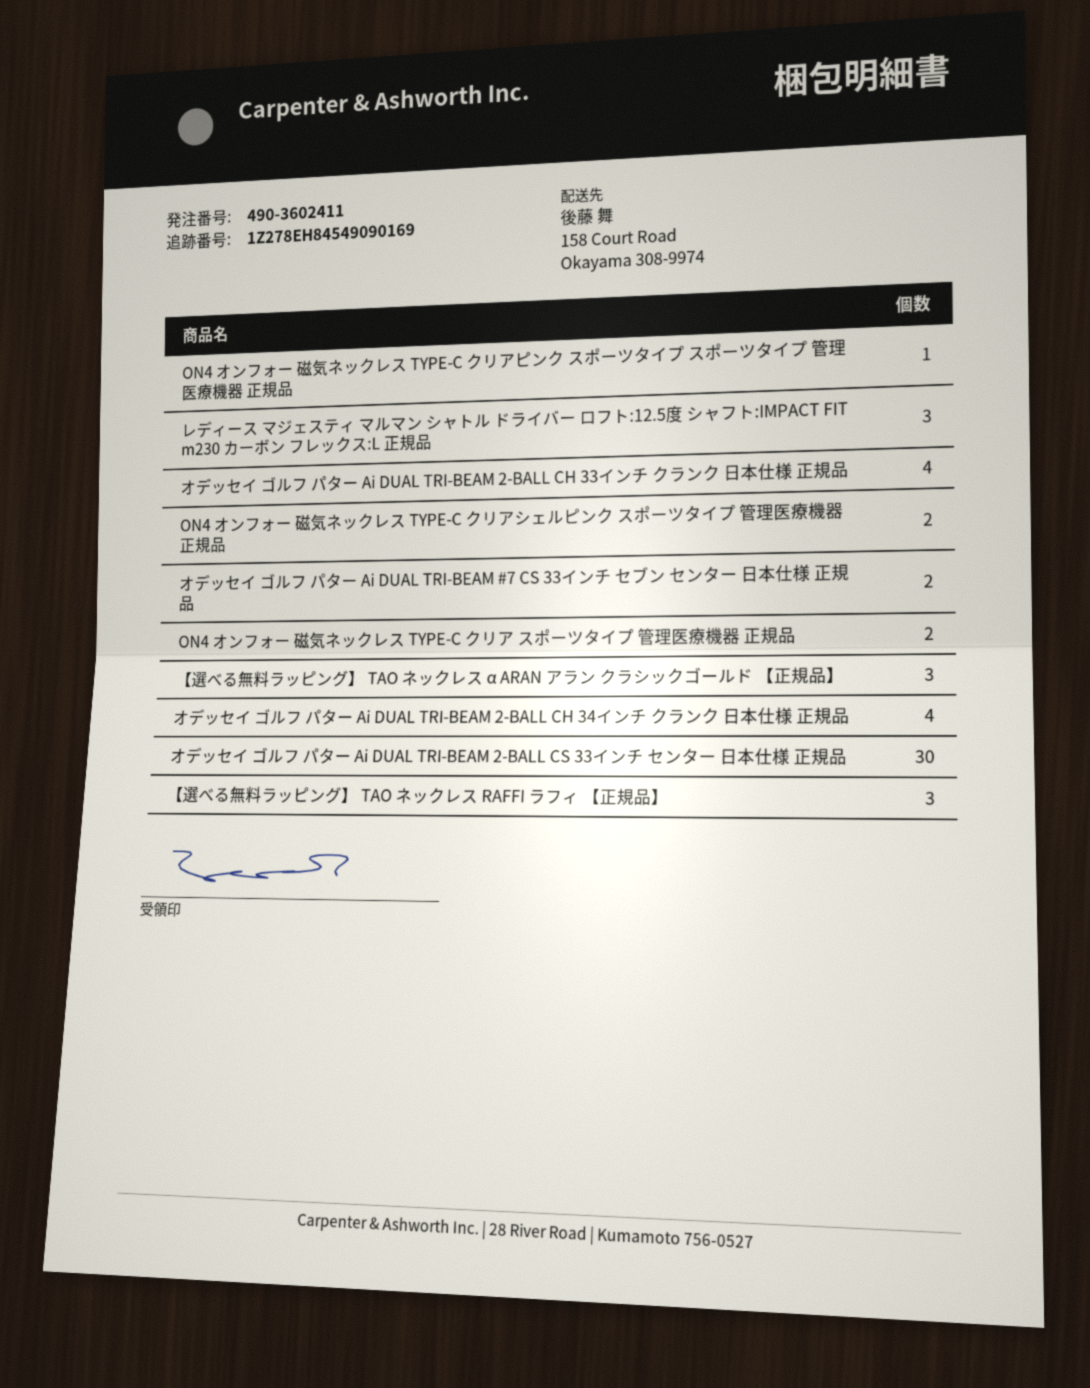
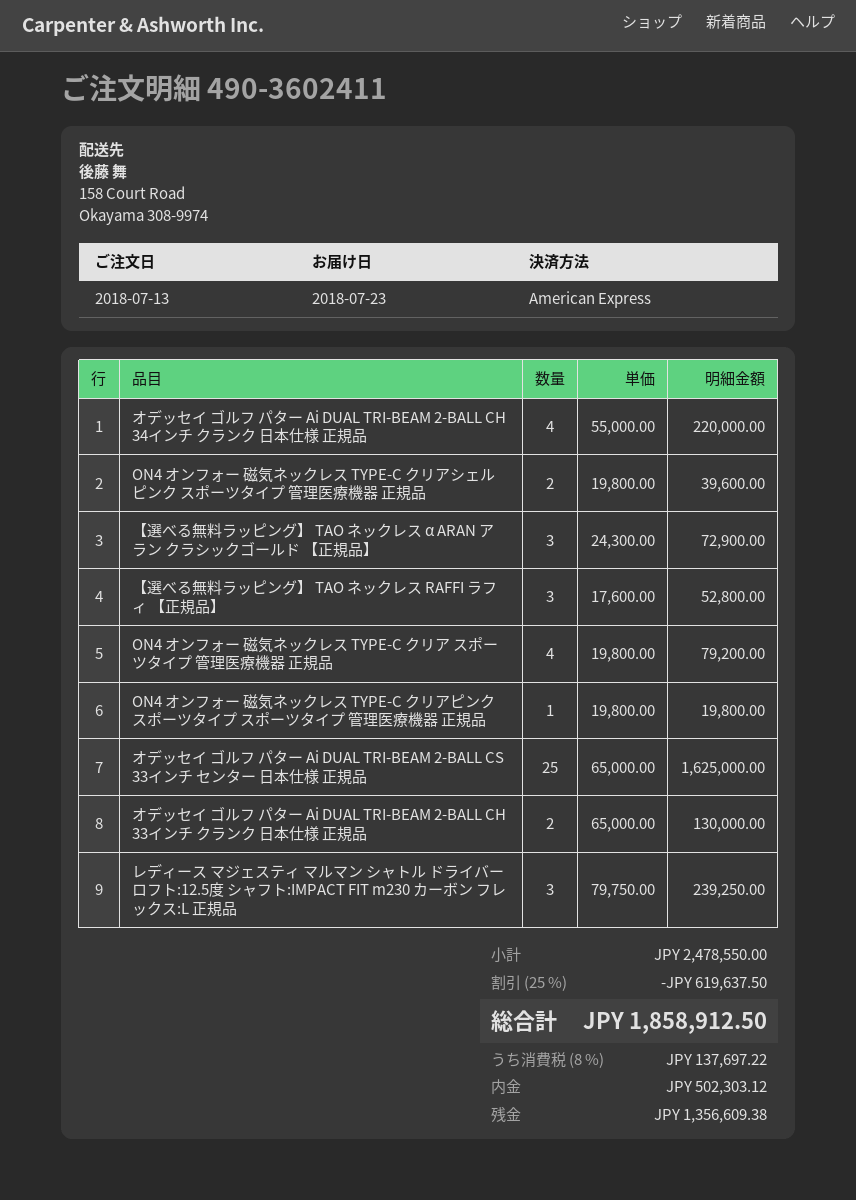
オデッセイ ゴルフ パター Ai DUAL TRI-BEAM 2-BALL CH 33インチ クランク 日本仕様 正規品: 4 -> 2
オデッセイ ゴルフ パター Ai DUAL TRI-BEAM #7 CS 33インチ セブン センター 日本仕様 正規品: 2 -> none
ON4 オンフォー 磁気ネックレス TYPE-C クリア スポーツタイプ 管理医療機器 正規品: 2 -> 4
オデッセイ ゴルフ パター Ai DUAL TRI-BEAM 2-BALL CS 33インチ センター 日本仕様 正規品: 30 -> 25

